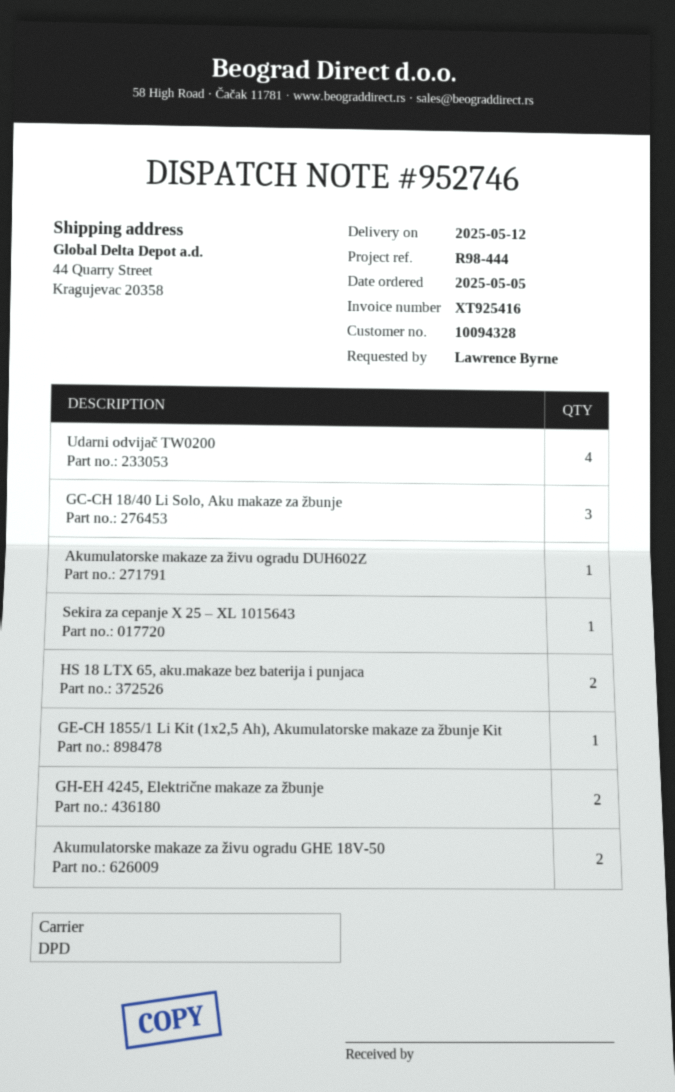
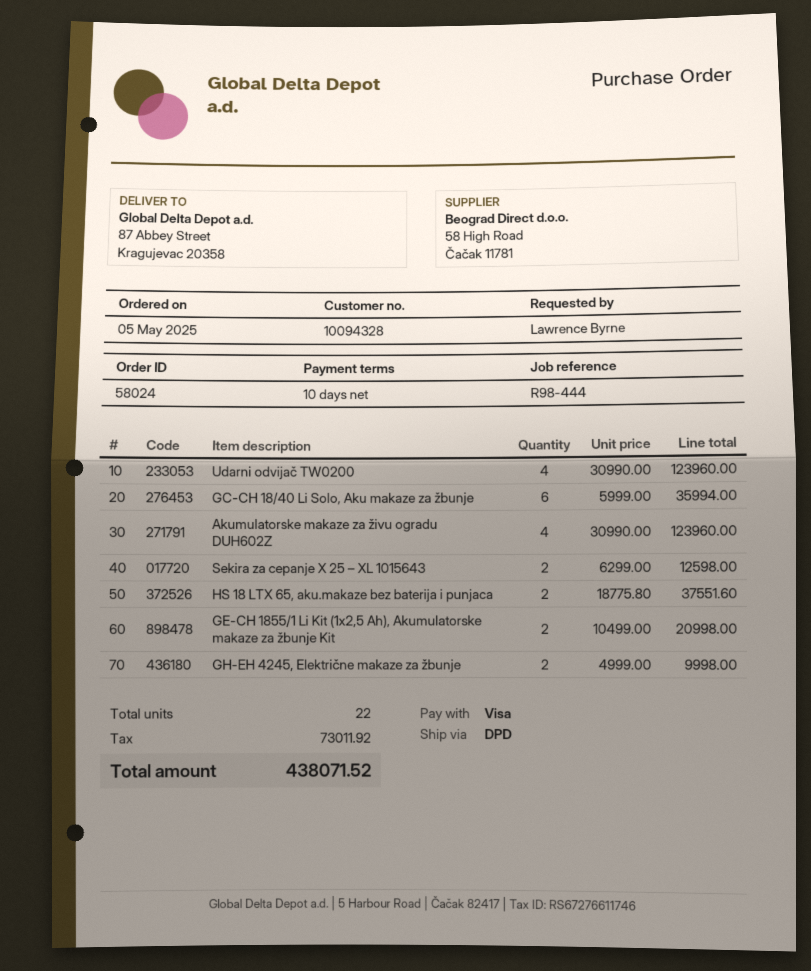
ship to: 44 Quarry Street, Kragujevac 20358 -> 87 Abbey Street, Kragujevac 20358
GC-CH 18/40 Li Solo, Aku makaze za žbunje: 3 -> 6
Akumulatorske makaze za živu ogradu DUH602Z: 1 -> 4
Sekira za cepanje X 25 – XL 1015643: 1 -> 2
GE-CH 1855/1 Li Kit (1x2,5 Ah), Akumulatorske makaze za žbunje Kit: 1 -> 2
Akumulatorske makaze za živu ogradu GHE 18V-50: 2 -> none

